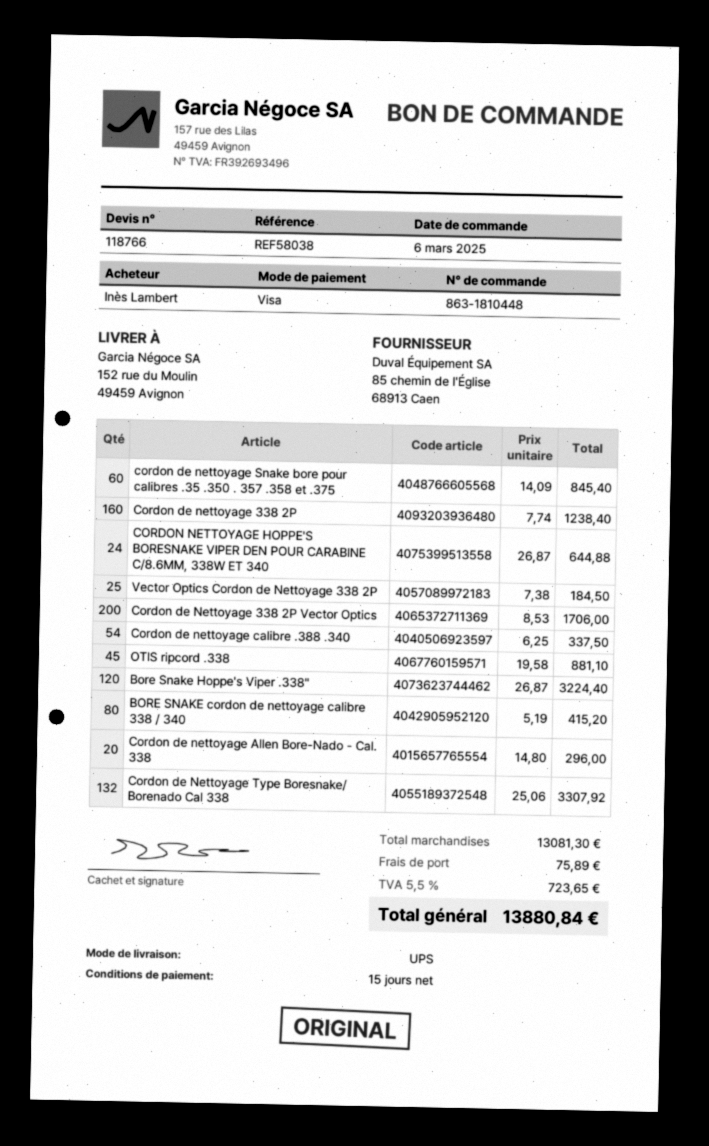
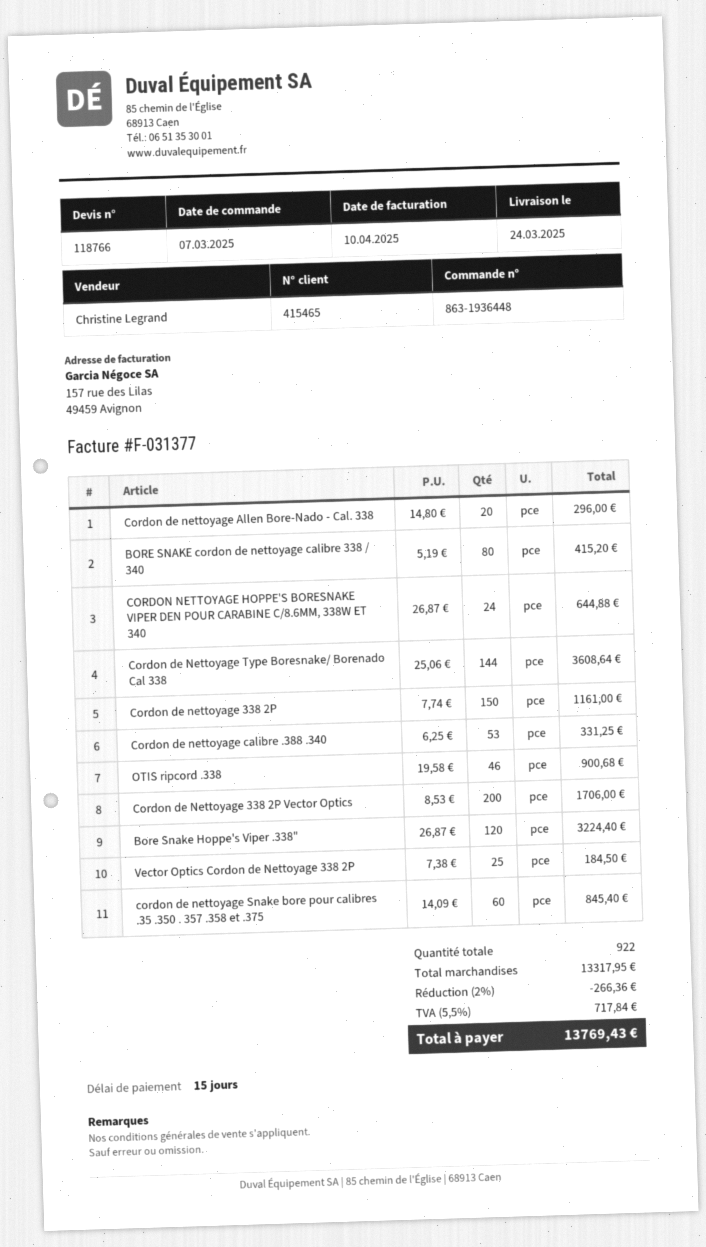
order number: 863-1810448 -> 863-1936448
order date: 2025-03-06 -> 2025-03-07
Cordon de nettoyage 338 2P: 160 x 7.74 = 1238.40 -> 150 x 7.74 = 1161.00
Cordon de nettoyage calibre .388 .340: 54 x 6.25 = 337.50 -> 53 x 6.25 = 331.25
OTIS ripcord .338: 45 x 19.58 = 881.10 -> 46 x 19.58 = 900.68
Cordon de Nettoyage Type Boresnake/ Borenado Cal 338: 132 x 25.06 = 3307.92 -> 144 x 25.06 = 3608.64
subtotal: 13081.30 -> 13317.95
discount: none -> 2% = 266.36
shipping: 75.89 -> none
tax: 5.5% = 723.65 -> 5.5% = 717.84
total: 13880.84 -> 13769.43

